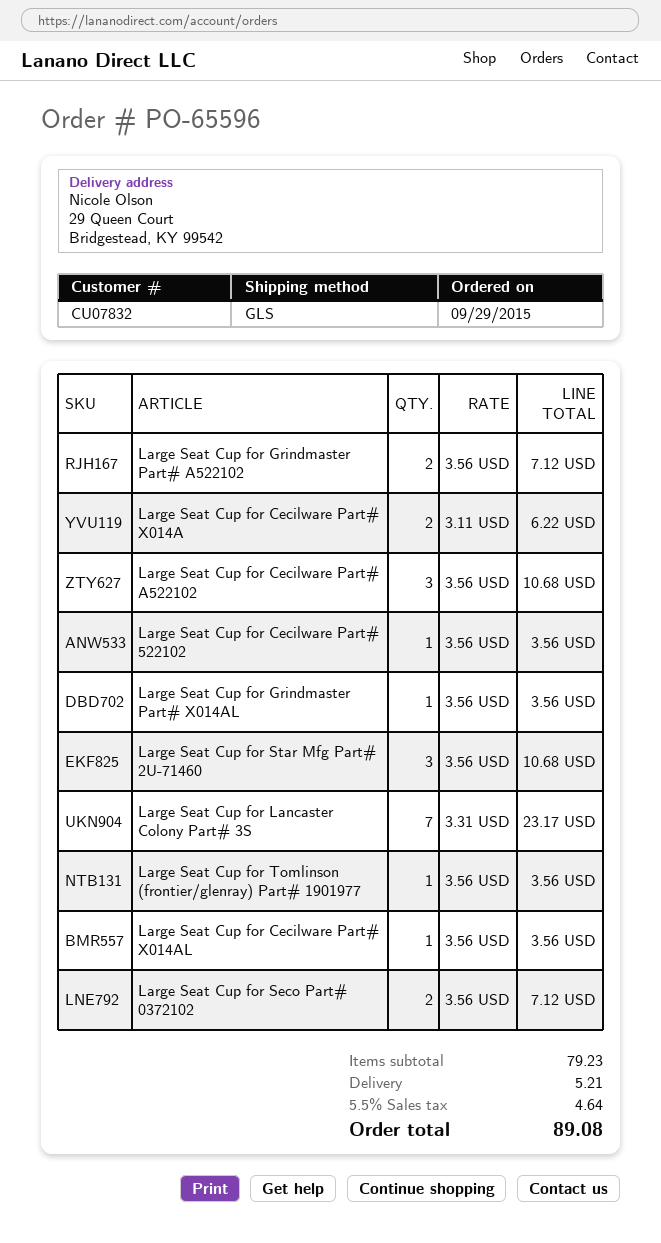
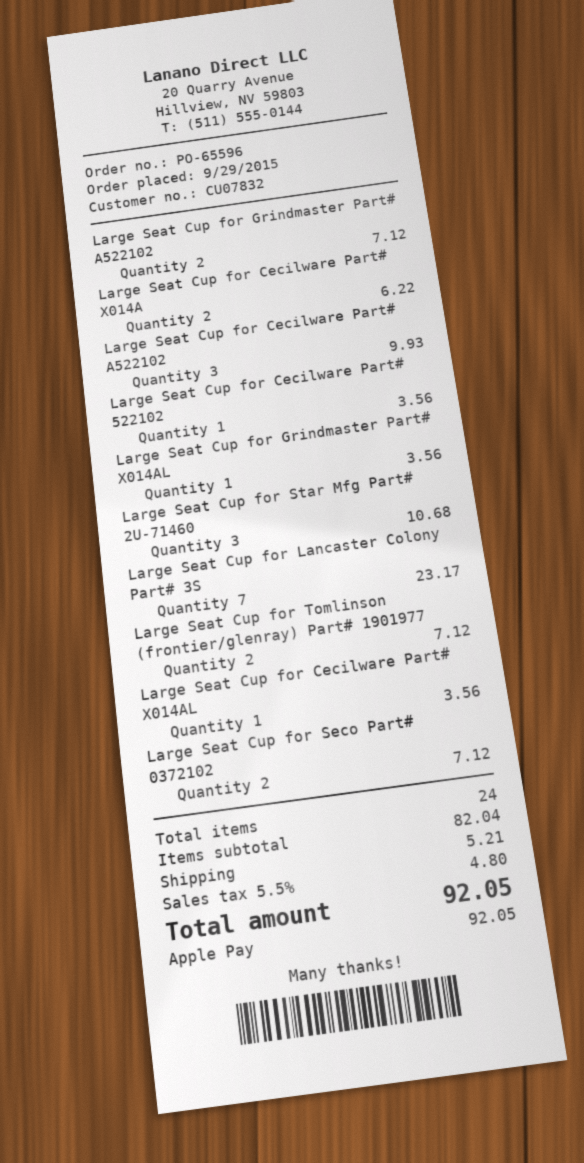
Large Seat Cup for Cecilware Part# A522102: 3 for 10.68 -> 3 for 9.93
Large Seat Cup for Tomlinson (frontier/glenray) Part# 1901977: 1 for 3.56 -> 2 for 7.12
subtotal: 79.23 -> 82.04
tax: 5.5% = 4.64 -> 5.5% = 4.80
total: 89.08 -> 92.05

